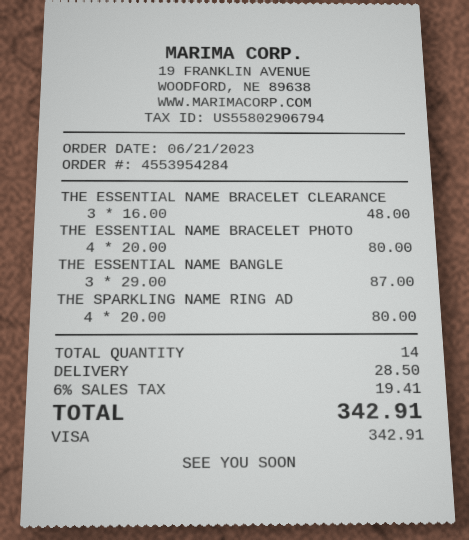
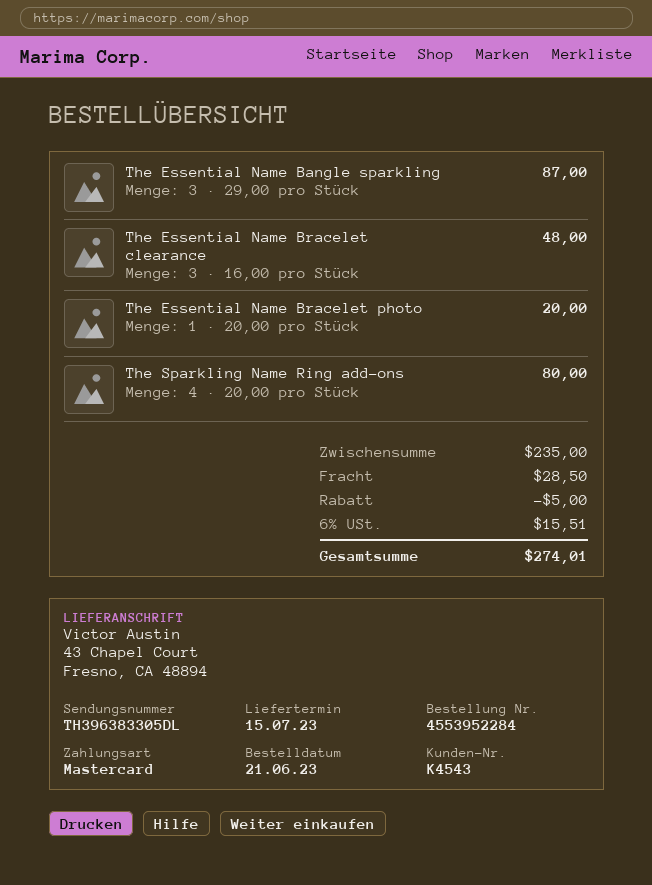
order number: 4553954284 -> 4553952284
payment method: Visa -> Mastercard
THE ESSENTIAL NAME BRACELET PHOTO: 4 x 20.00 = 80.00 -> 1 x 20.00 = 20.00
discount: none -> 5.00
tax: 6% = 19.41 -> 6% = 15.51
total: 342.91 -> 274.01

